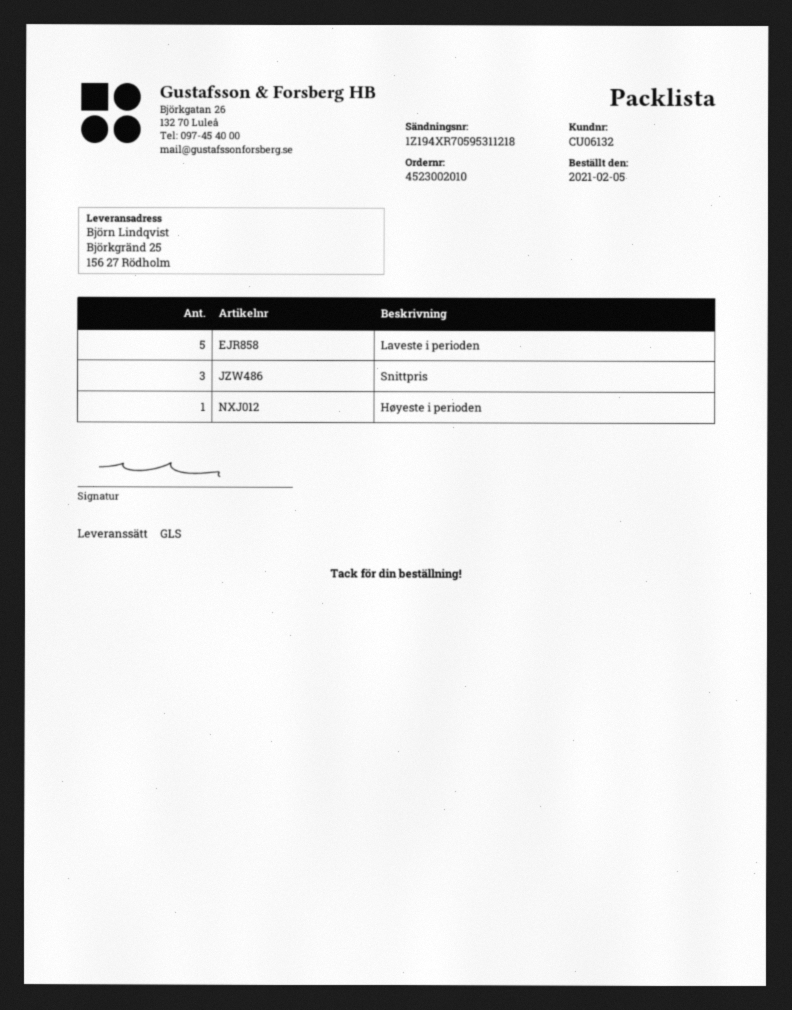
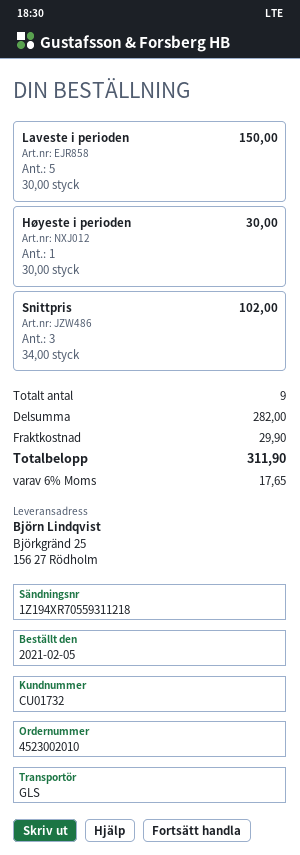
customer number: CU06132 -> CU01732
tracking number: 1Z194XR70595311218 -> 1Z194XR70559311218

